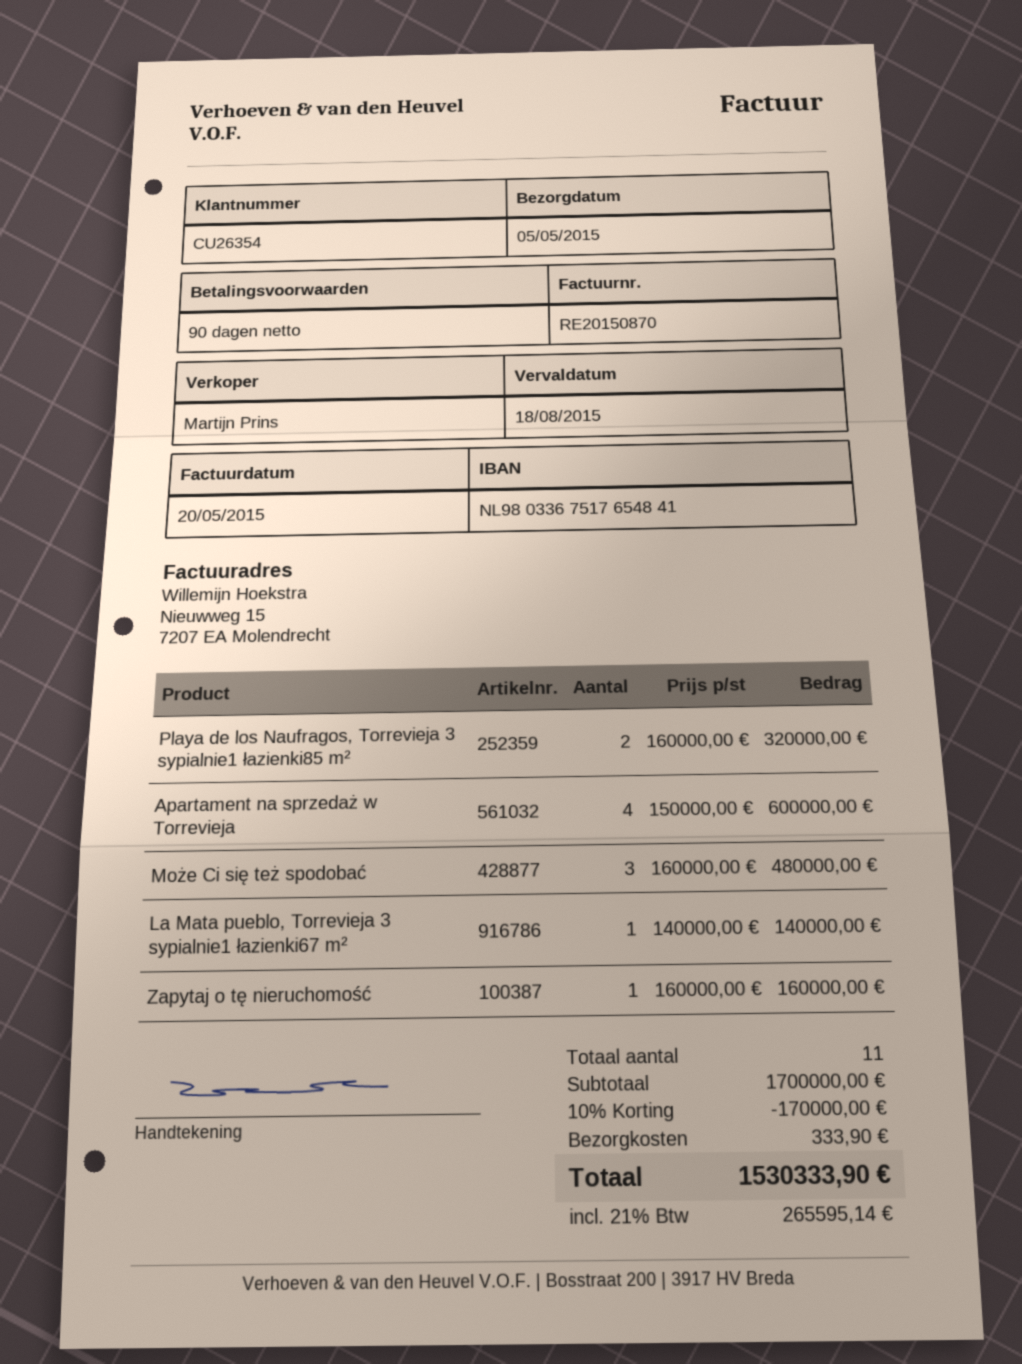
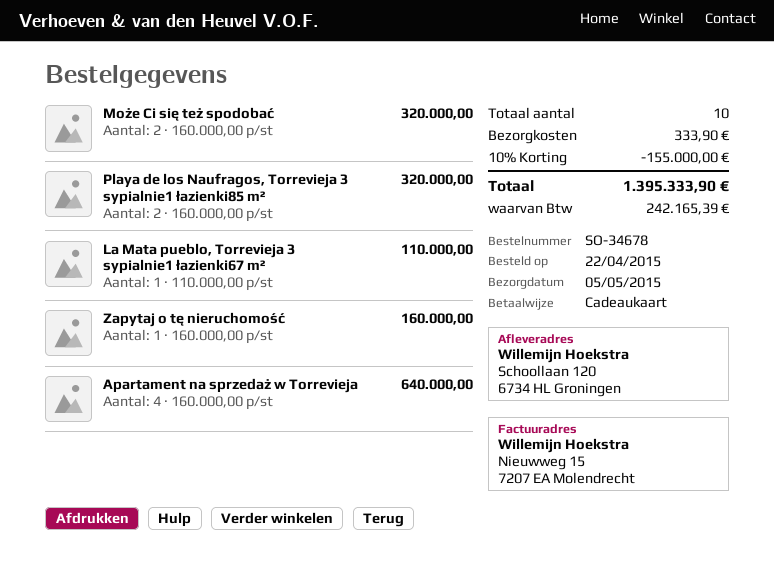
Apartament na sprzedaż w Torrevieja: 4 x 150000.00 = 600000.00 -> 4 x 160000.00 = 640000.00
Może Ci się też spodobać: 3 x 160000.00 = 480000.00 -> 2 x 160000.00 = 320000.00
La Mata pueblo, Torrevieja 3 sypialnie1 łazienki67 m²: 1 x 140000.00 = 140000.00 -> 1 x 110000.00 = 110000.00
total quantity: 11 -> 10
discount: 10% = 170000.00 -> 10% = 155000.00
tax: 265595.14 -> 242165.39
total: 1530333.90 -> 1395333.90

